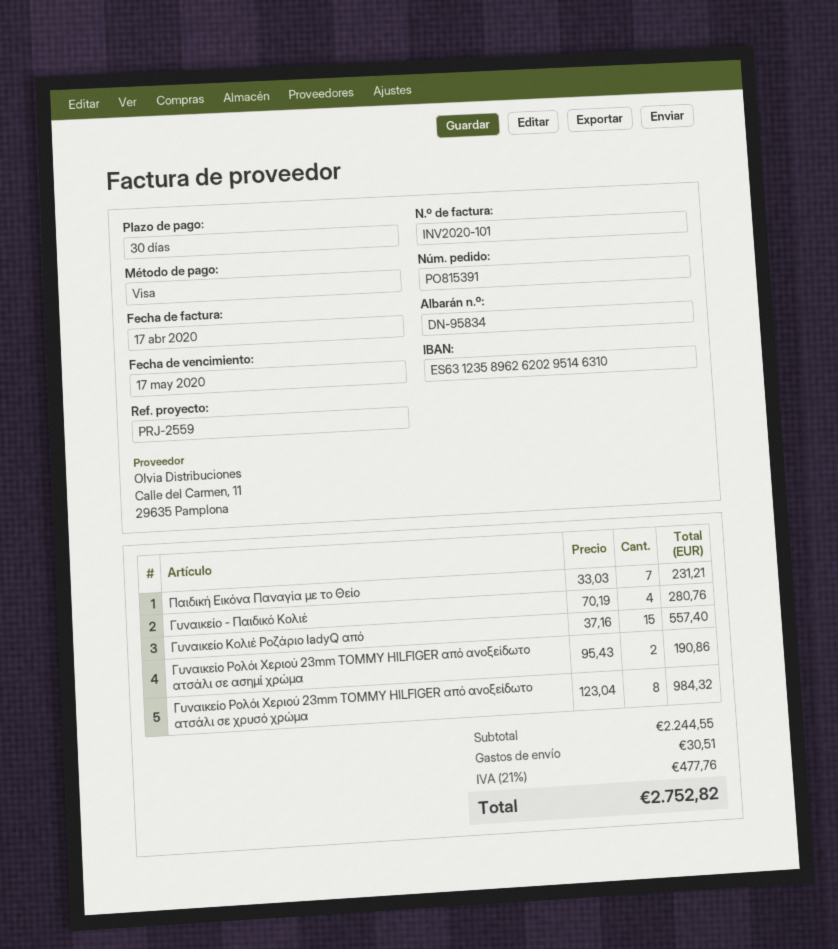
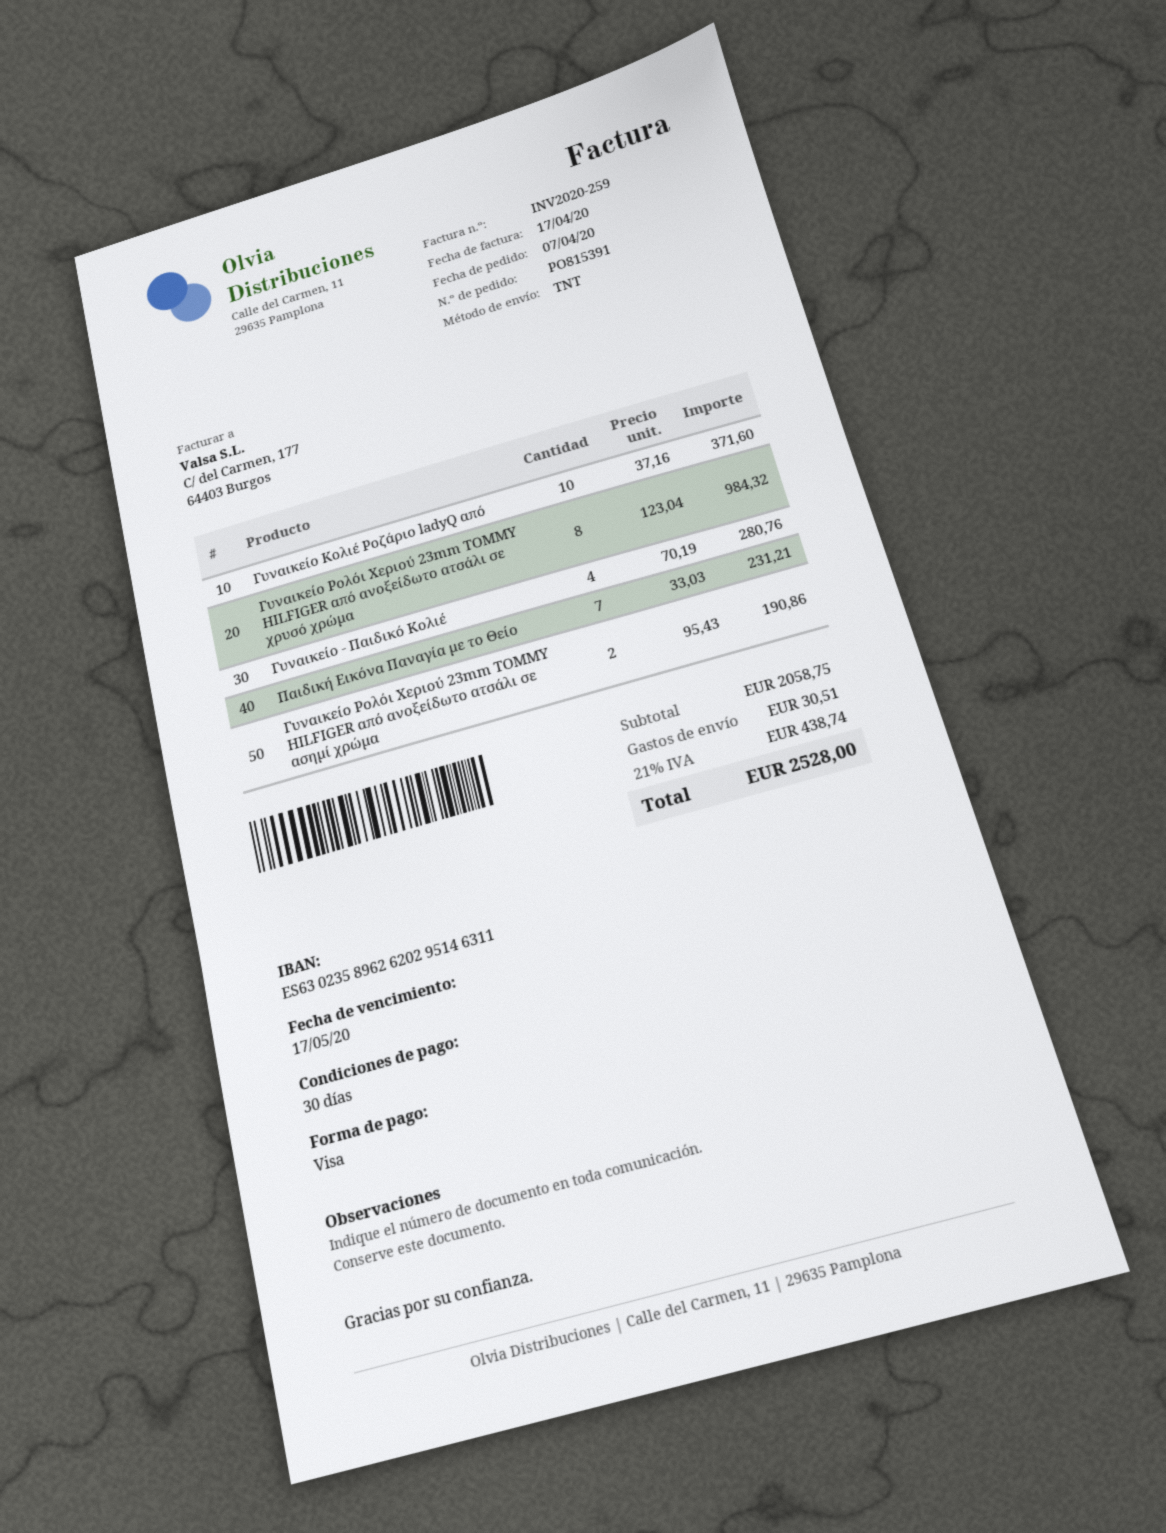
invoice number: INV2020-101 -> INV2020-259
bank account: ES6312358962620295146310 -> ES6302358962620295146311
Γυναικείο Κολιέ Ροζάριο ladyQ από: 15 x 37.16 = 557.40 -> 10 x 37.16 = 371.60
subtotal: 2244.55 -> 2058.75
tax: 21% = 477.76 -> 21% = 438.74
total: 2752.82 -> 2528.00

